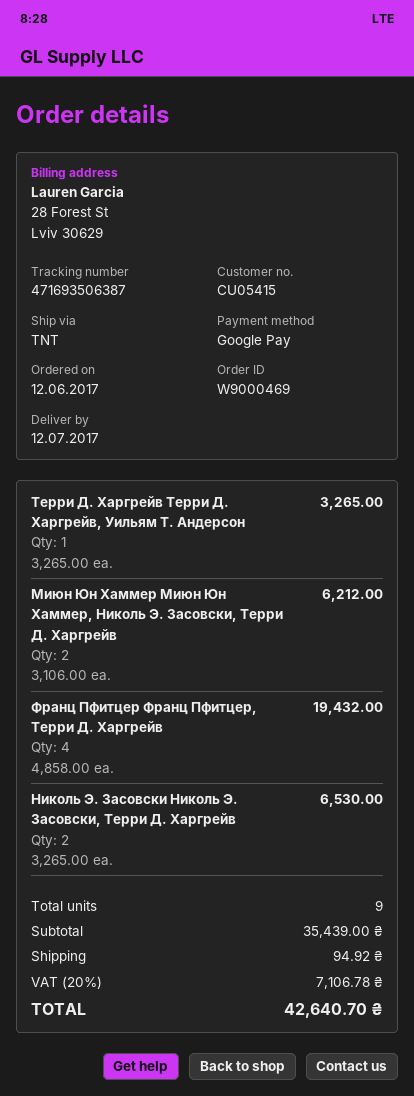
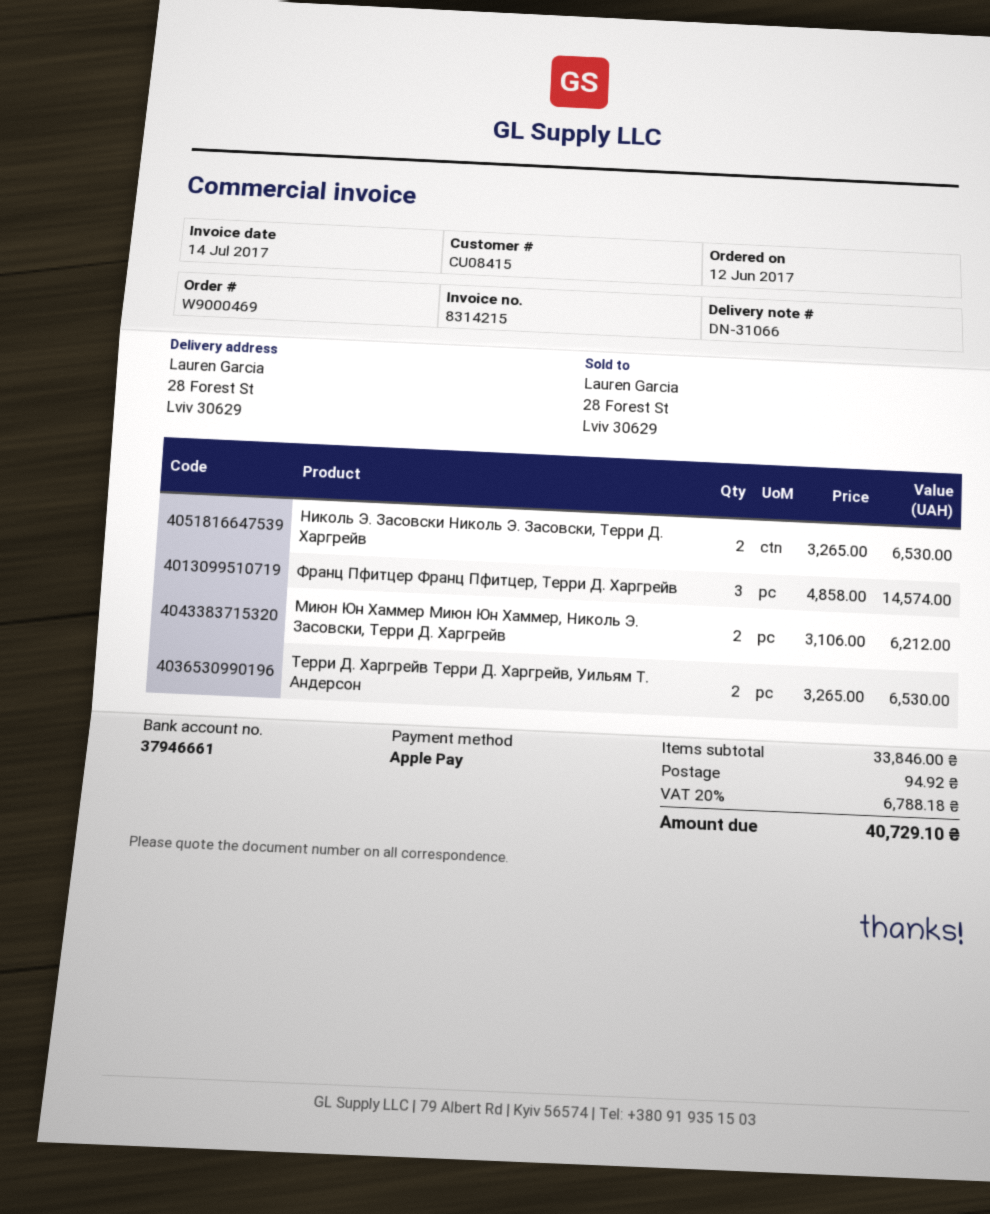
customer number: CU05415 -> CU08415
payment method: Google Pay -> Apple Pay
Терри Д. Харгрейв Терри Д. Харгрейв, Уильям Т. Андерсон: 1 x 3265.00 = 3265.00 -> 2 x 3265.00 = 6530.00
Франц Пфитцер Франц Пфитцер, Терри Д. Харгрейв: 4 x 4858.00 = 19432.00 -> 3 x 4858.00 = 14574.00
subtotal: 35439.00 -> 33846.00
tax: 20% = 7106.78 -> 20% = 6788.18
total: 42640.70 -> 40729.10

